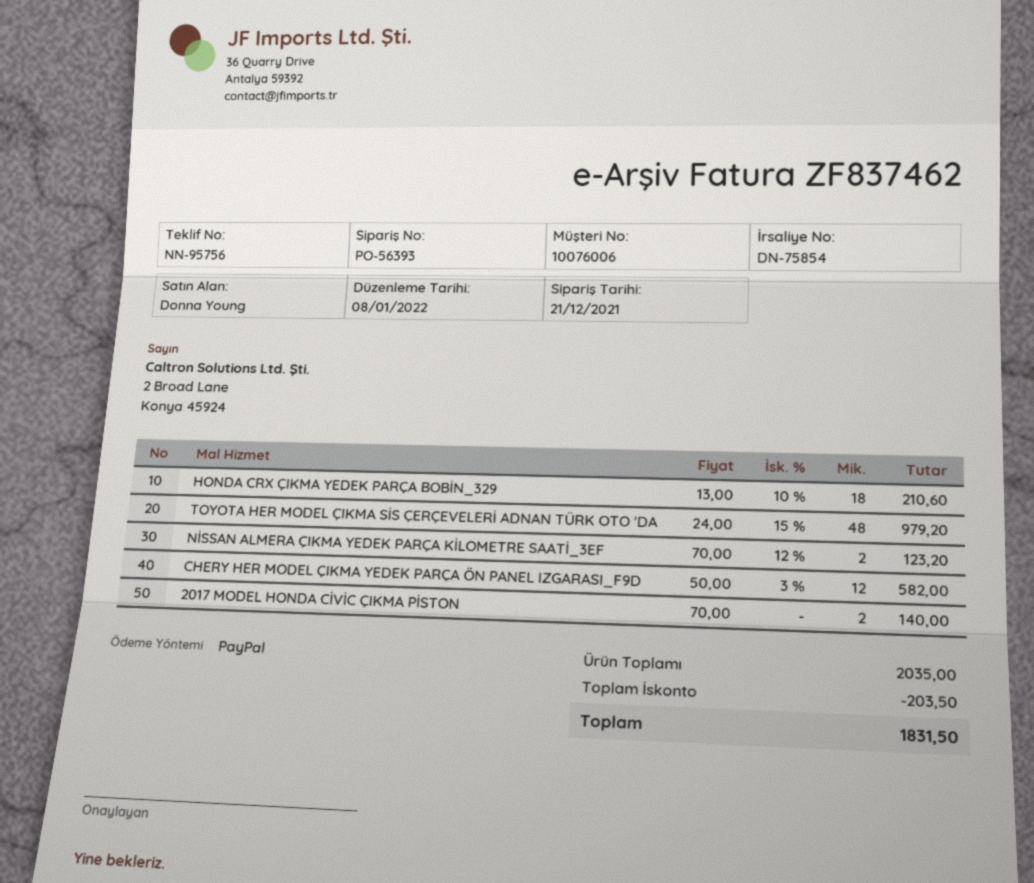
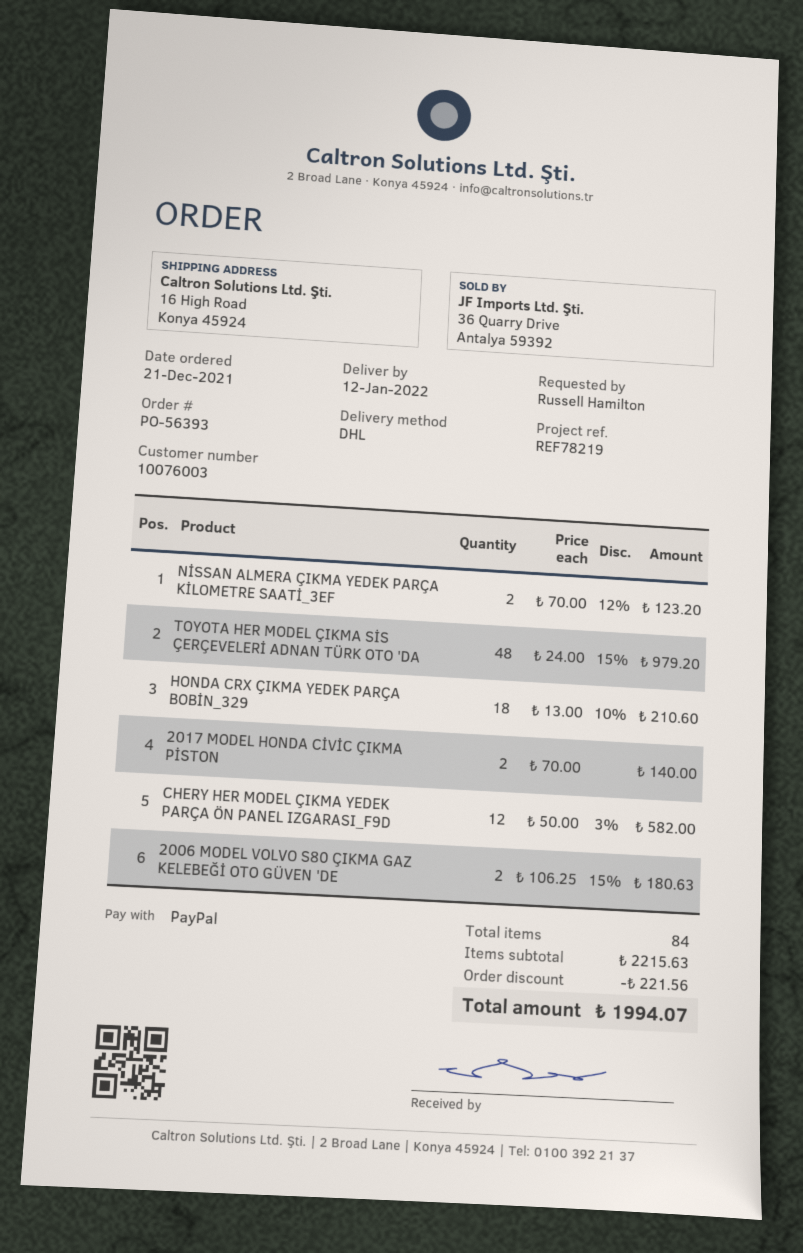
customer number: 10076006 -> 10076003
ordered by: Donna Young -> Russell Hamilton
2006 MODEL VOLVO S80 ÇIKMA GAZ KELEBEĞİ OTO GÜVEN 'DE: none -> 2 x 106.25 - 15% = 180.63
subtotal: 2035.00 -> 2215.63
discount: 203.50 -> 221.56
total: 1831.50 -> 1994.07

